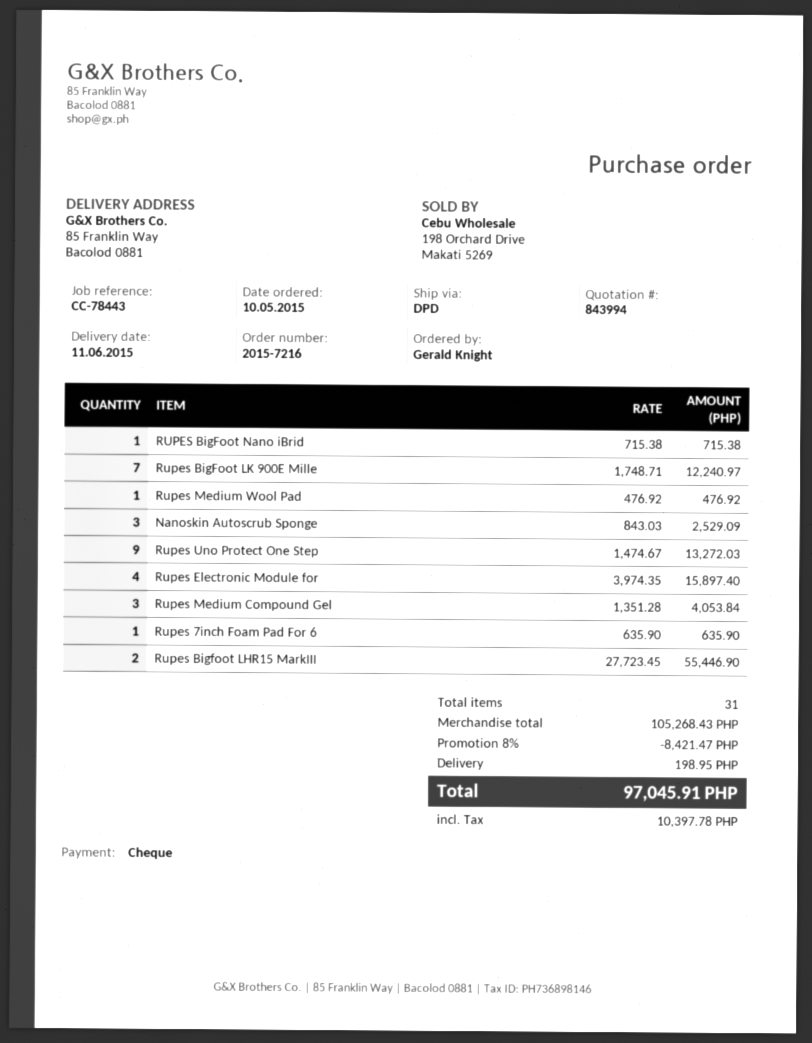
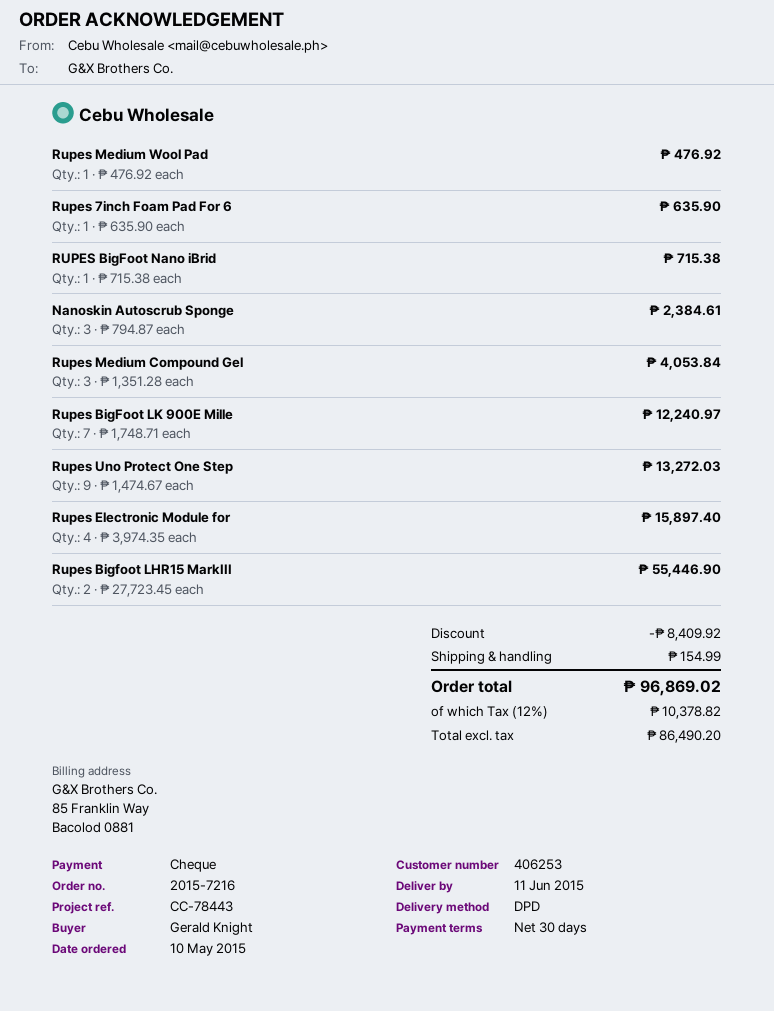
Nanoskin Autoscrub Sponge: 3 x 843.03 = 2529.09 -> 3 x 794.87 = 2384.61
discount: 8421.47 -> 8409.92
shipping: 198.95 -> 154.99
tax: 10397.78 -> 10378.82
total: 97045.91 -> 96869.02

